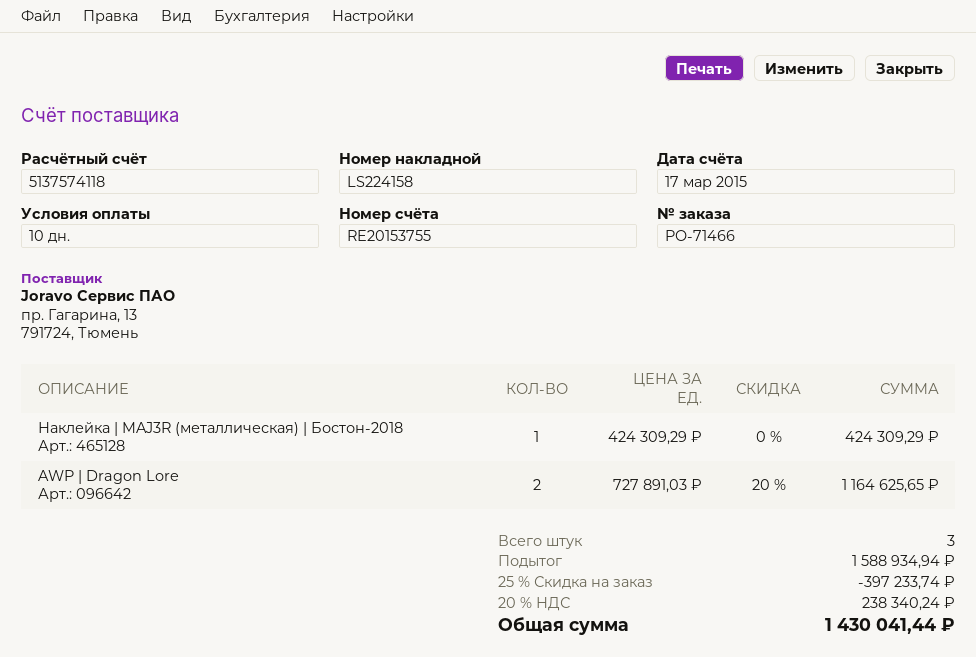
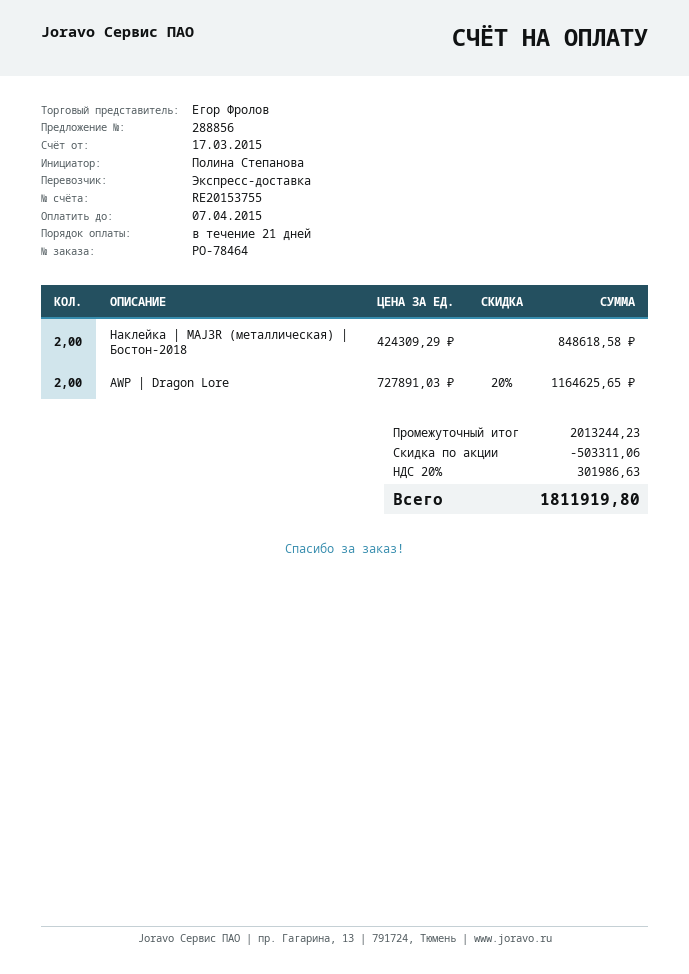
order number: PO-71466 -> PO-78464
payment terms: 10 days -> 21 days
Наклейка | MAJ3R (металлическая) | Бостон-2018: 1 x 424309.29 = 424309.29 -> 2 x 424309.29 = 848618.58
subtotal: 1588934.94 -> 2013244.23
discount: 397233.74 -> 503311.06
tax: 20% = 238340.24 -> 20% = 301986.63
total: 1430041.44 -> 1811919.80

